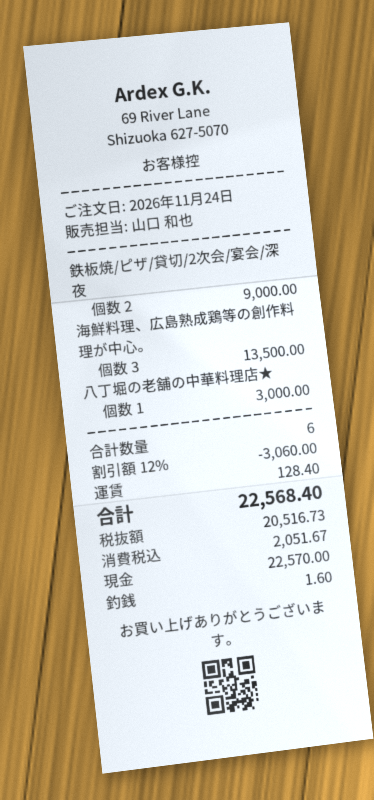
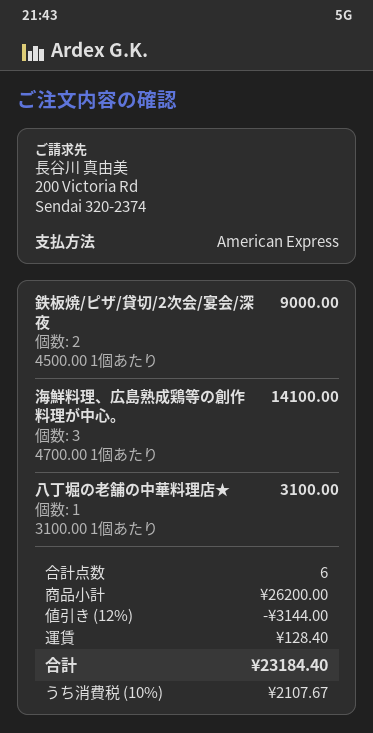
payment method: cash -> American Express
海鮮料理、広島熟成鶏等の創作料理が中心。: 3 for 13500.00 -> 3 for 14100.00
八丁堀の老舗の中華料理店★: 1 for 3000.00 -> 1 for 3100.00
discount: 12% = 3060.00 -> 12% = 3144.00
tax: 2051.67 -> 2107.67
total: 22568.40 -> 23184.40

